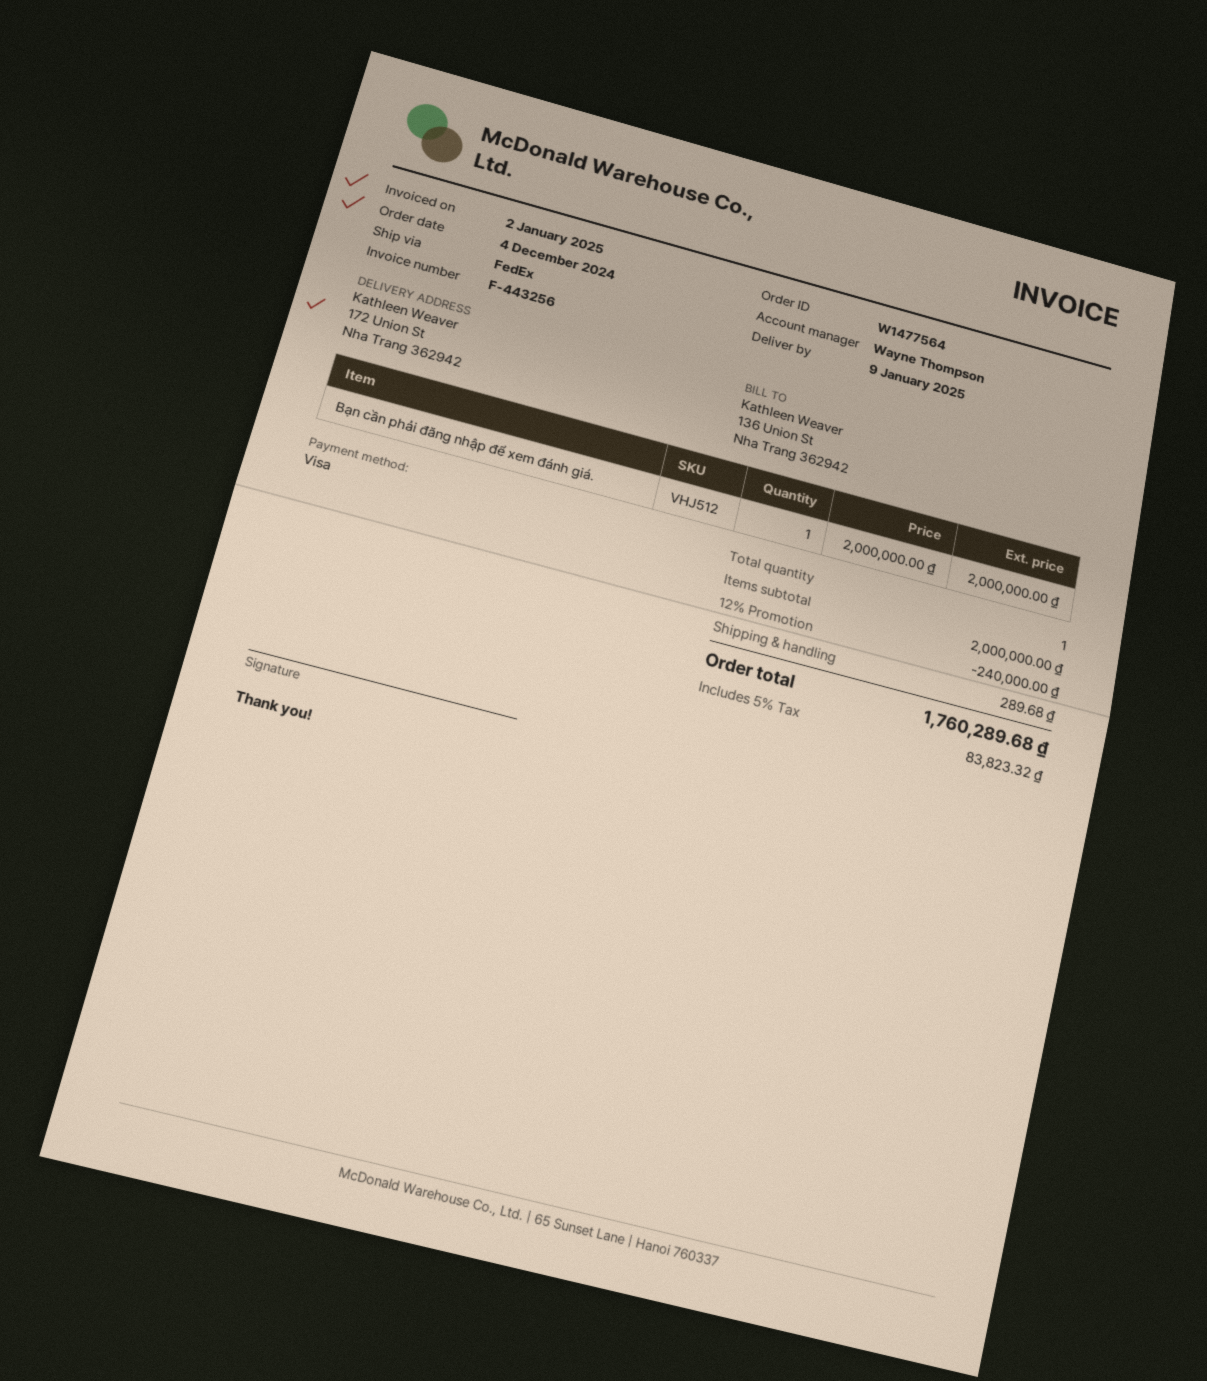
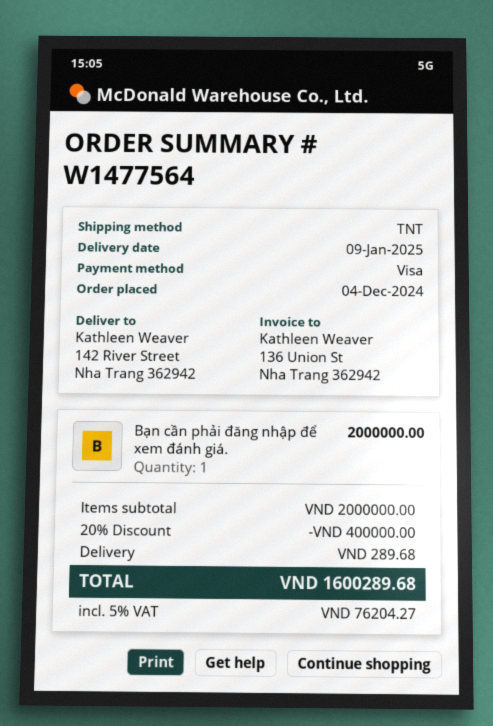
shipping method: FedEx -> TNT
ship to: 172 Union St, Nha Trang 362942 -> 142 River Street, Nha Trang 362942
discount: 12% = 240000.00 -> 20% = 400000.00
tax: 5% = 83823.32 -> 5% = 76204.27
total: 1760289.68 -> 1600289.68

